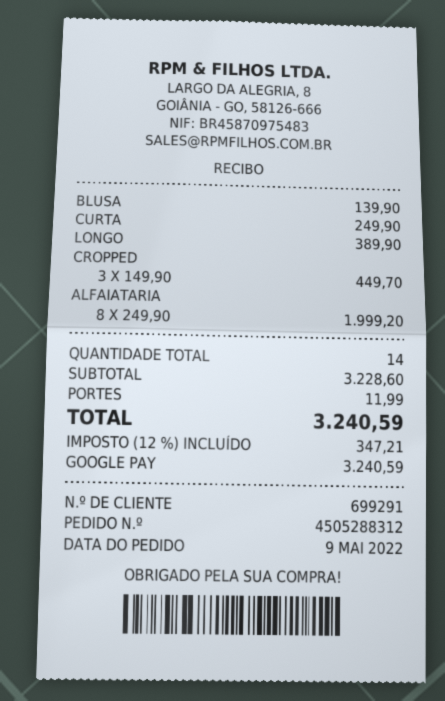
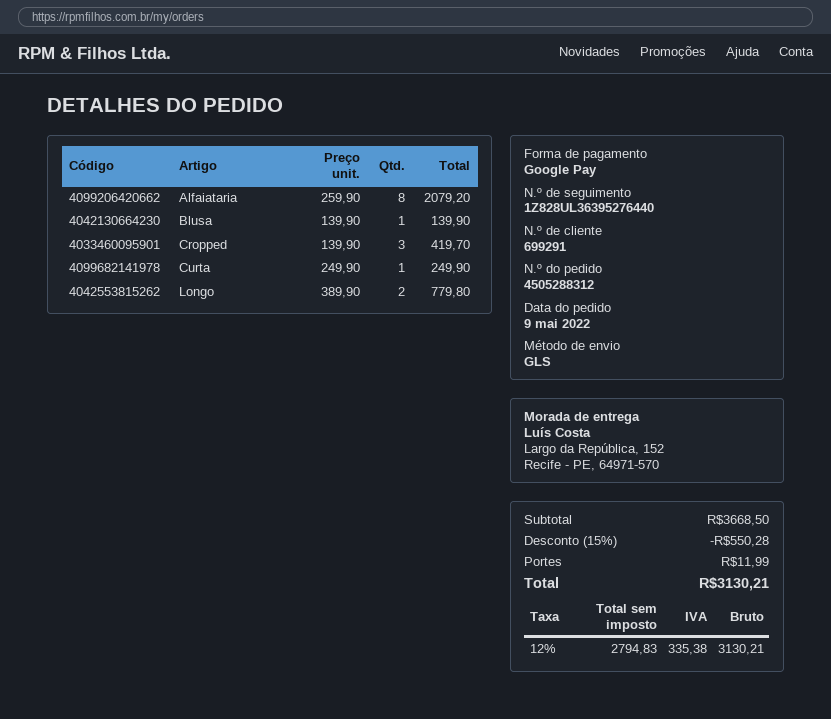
LONGO: 1 x 389.90 = 389.90 -> 2 x 389.90 = 779.80
CROPPED: 3 x 149.90 = 449.70 -> 3 x 139.90 = 419.70
ALFAIATARIA: 8 x 249.90 = 1999.20 -> 8 x 259.90 = 2079.20
subtotal: 3228.60 -> 3668.50
discount: none -> 15% = 550.28
tax: 12% = 347.21 -> 12% = 335.38
total: 3240.59 -> 3130.21

